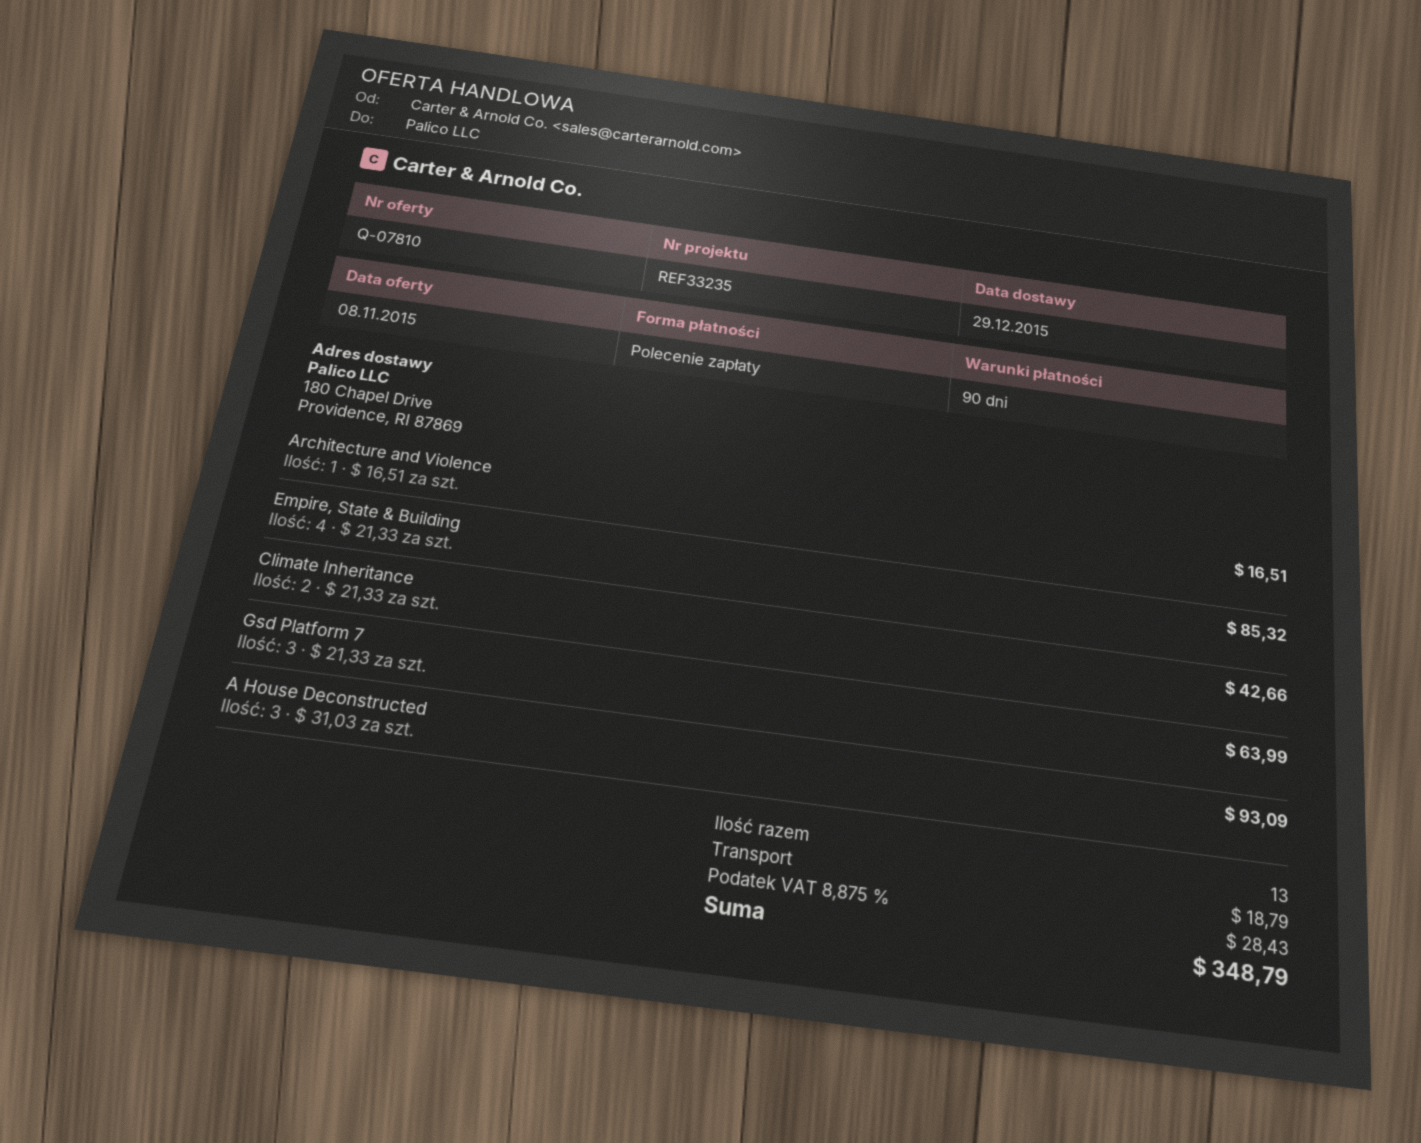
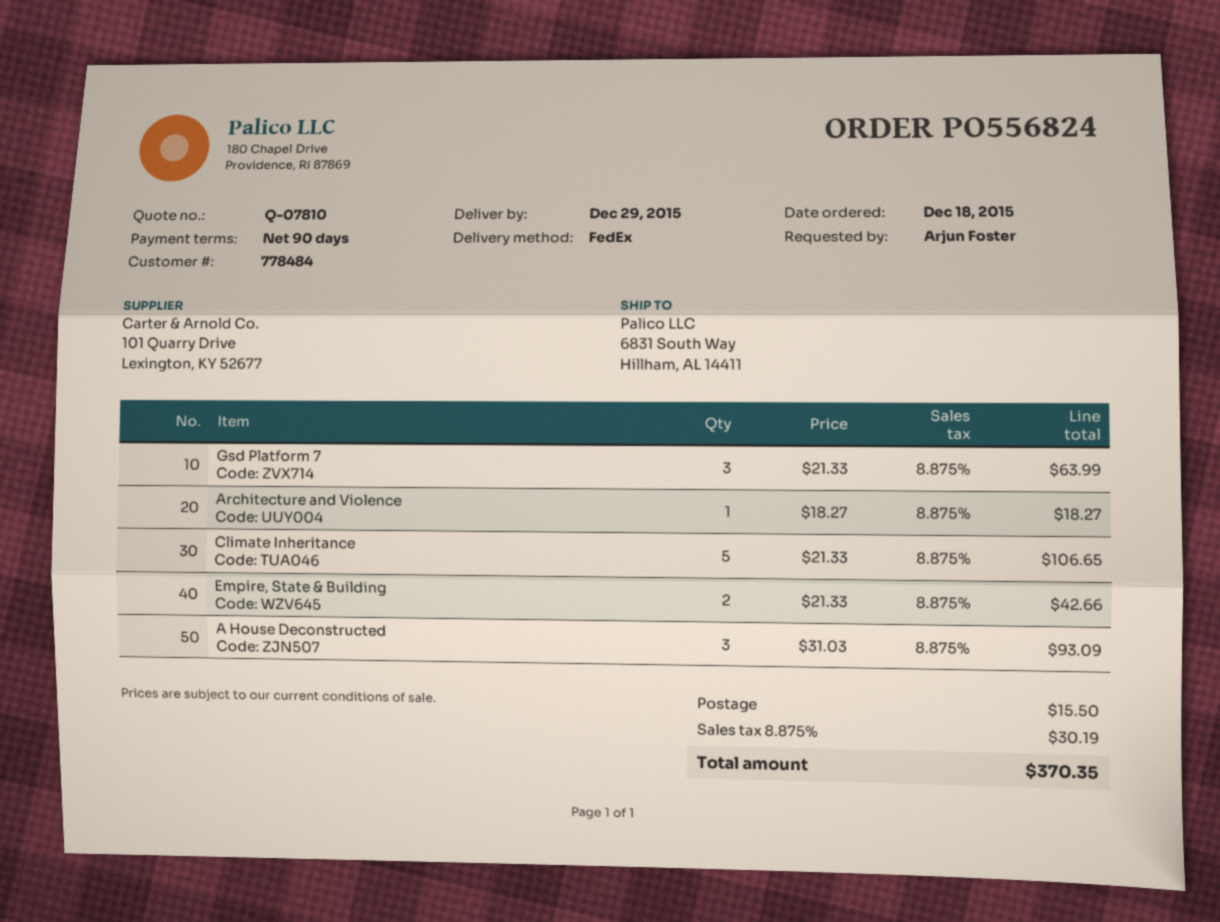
ship to: 180 Chapel Drive, Providence, RI 87869 -> 6831 South Way, Hillham, AL 14411
Architecture and Violence: 1 x 16.51 = 16.51 -> 1 x 18.27 = 18.27
Empire, State & Building: 4 x 21.33 = 85.32 -> 2 x 21.33 = 42.66
Climate Inheritance: 2 x 21.33 = 42.66 -> 5 x 21.33 = 106.65
shipping: 18.79 -> 15.50
tax: 8.875% = 28.43 -> 8.875% = 30.19
total: 348.79 -> 370.35

